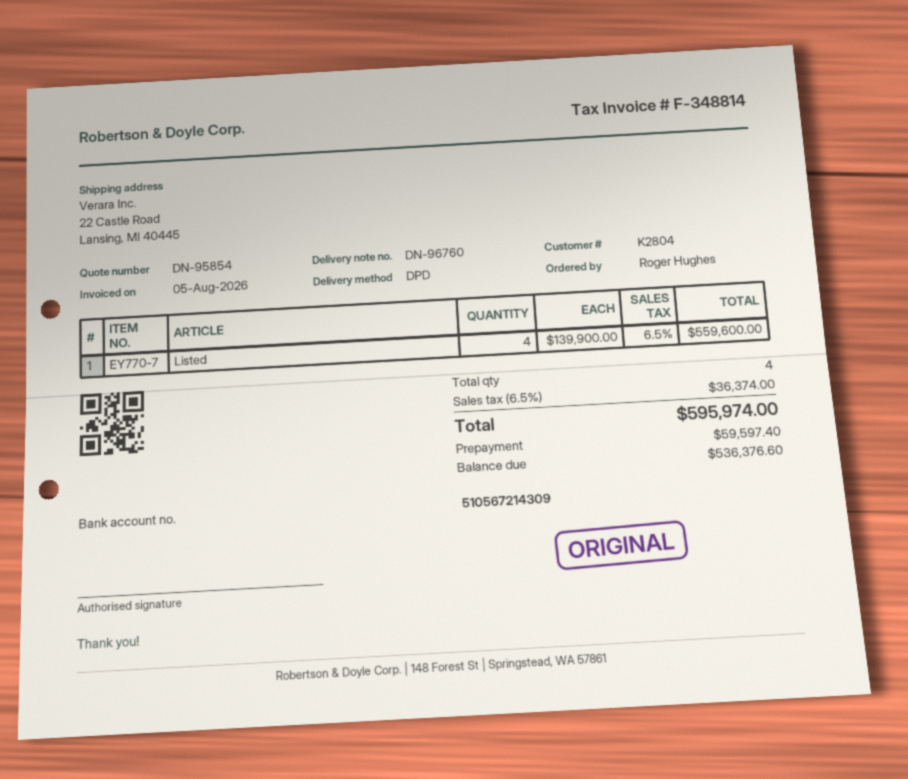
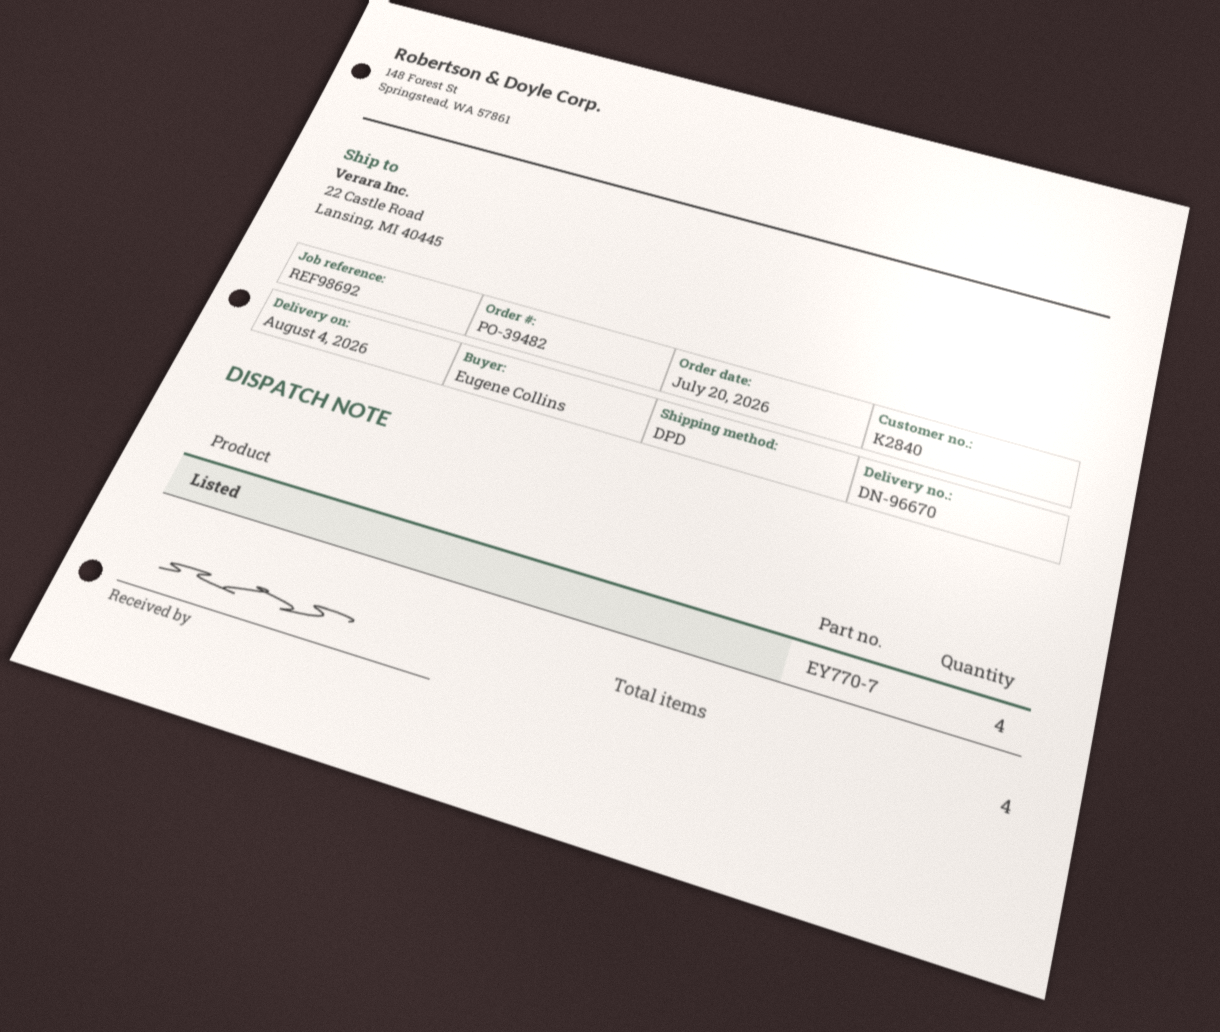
delivery note number: DN-96760 -> DN-96670
customer number: K2804 -> K2840
ordered by: Roger Hughes -> Eugene Collins

